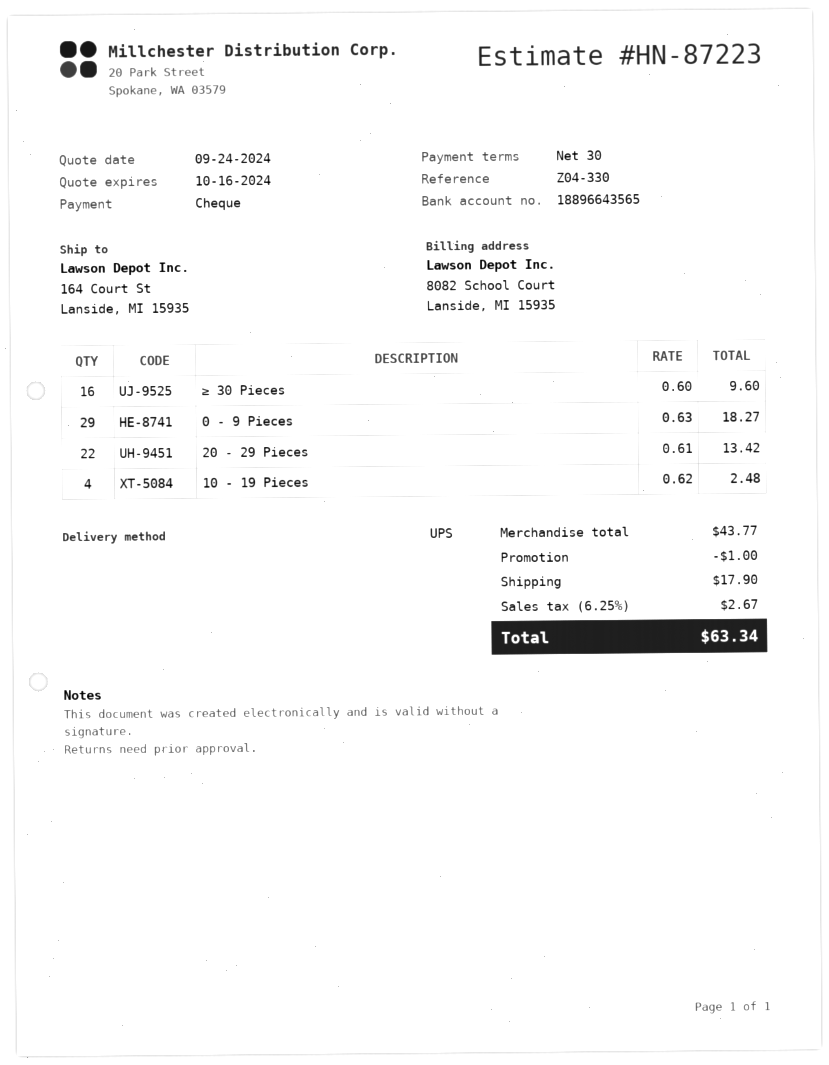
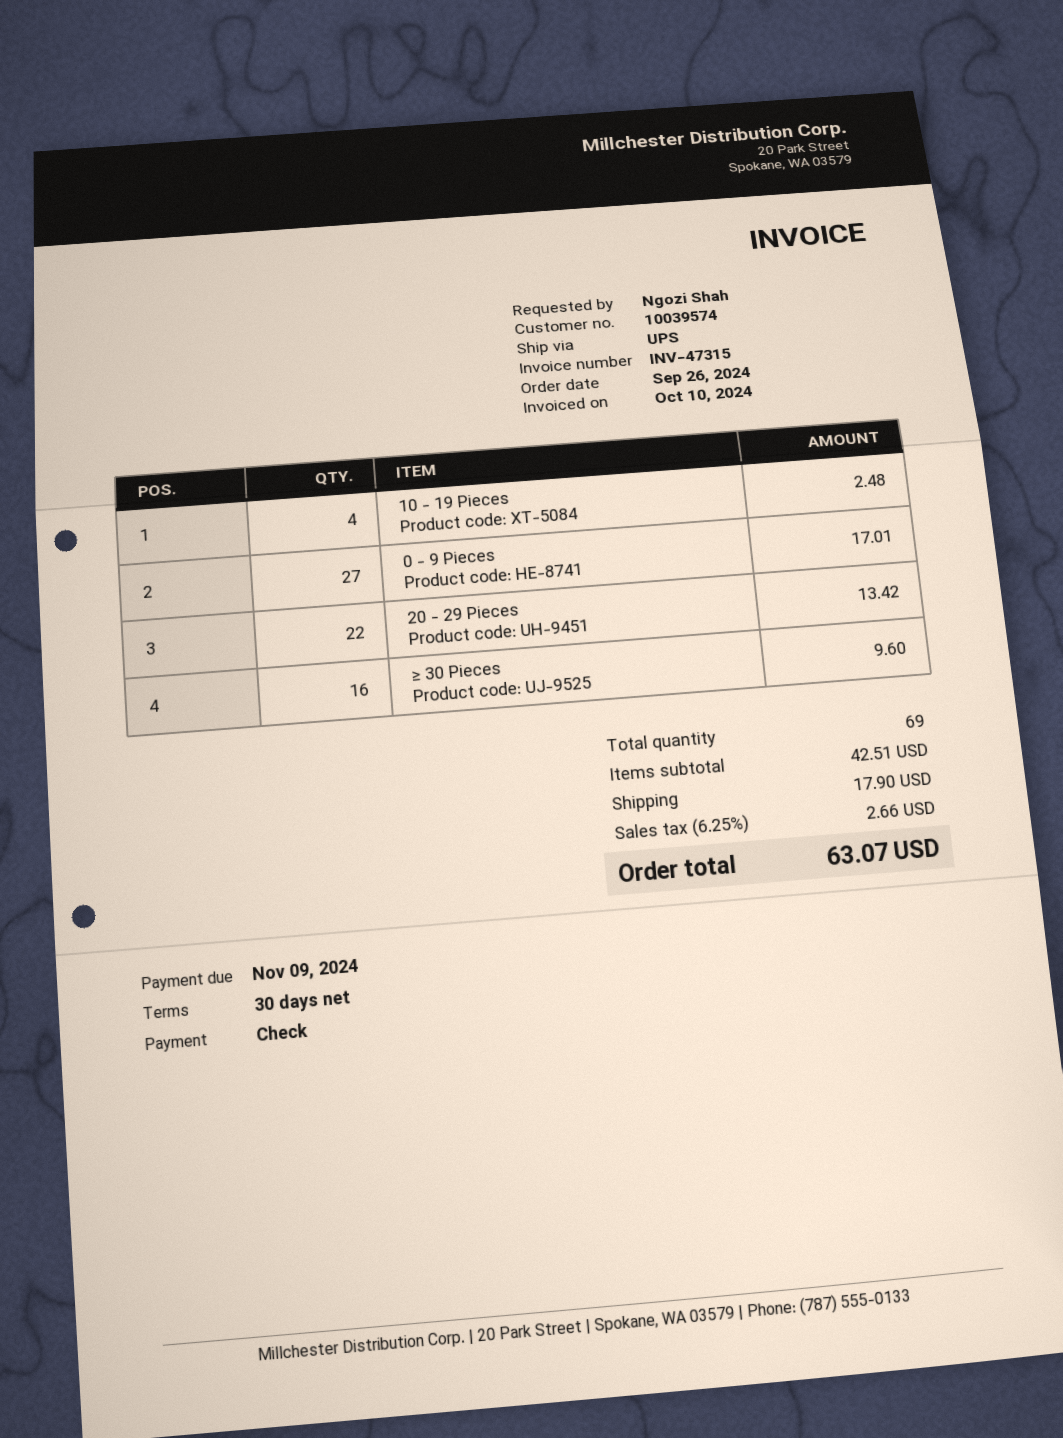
0 - 9 Pieces: 29 for 18.27 -> 27 for 17.01
subtotal: 43.77 -> 42.51
discount: 1.00 -> none
tax: 6.25% = 2.67 -> 6.25% = 2.66
total: 63.34 -> 63.07

